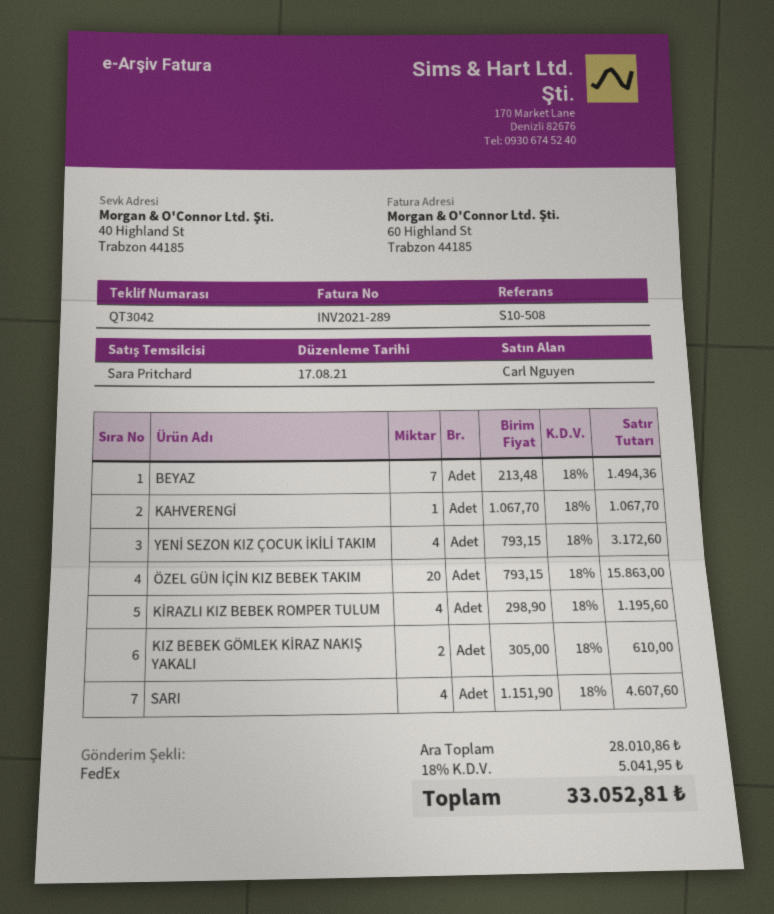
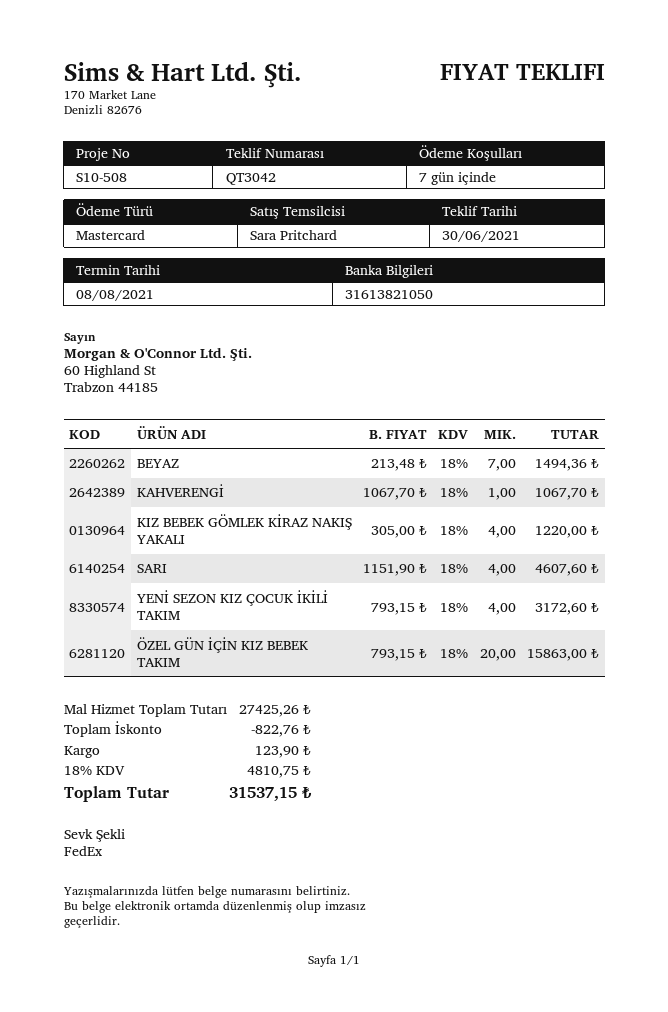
KİRAZLI KIZ BEBEK ROMPER TULUM: 4 x 298.90 = 1195.60 -> none
KIZ BEBEK GÖMLEK KİRAZ NAKIŞ YAKALI: 2 x 305.00 = 610.00 -> 4 x 305.00 = 1220.00
subtotal: 28010.86 -> 27425.26
discount: none -> 822.76
shipping: none -> 123.90
tax: 18% = 5041.95 -> 18% = 4810.75
total: 33052.81 -> 31537.15

